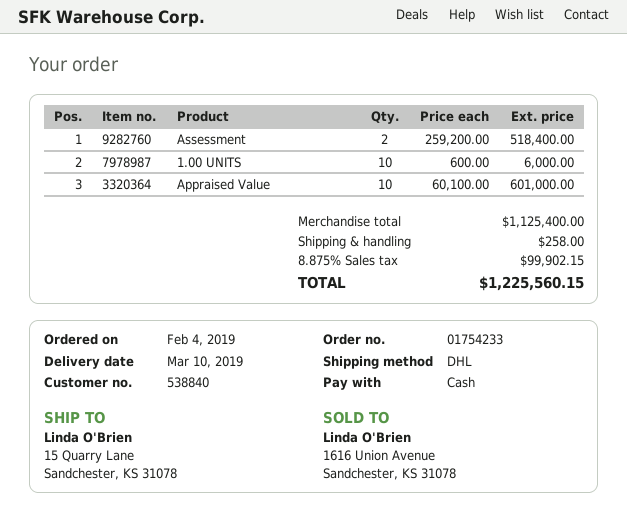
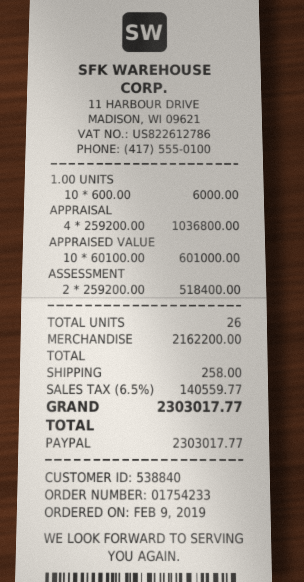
order date: 2019-02-04 -> 2019-02-09
payment method: cash -> PayPal
APPRAISAL: none -> 4 x 259200.00 = 1036800.00
subtotal: 1125400.00 -> 2162200.00
tax: 8.875% = 99902.15 -> 6.5% = 140559.77
total: 1225560.15 -> 2303017.77

